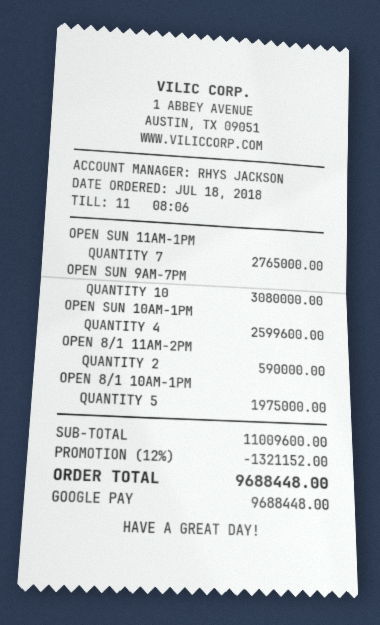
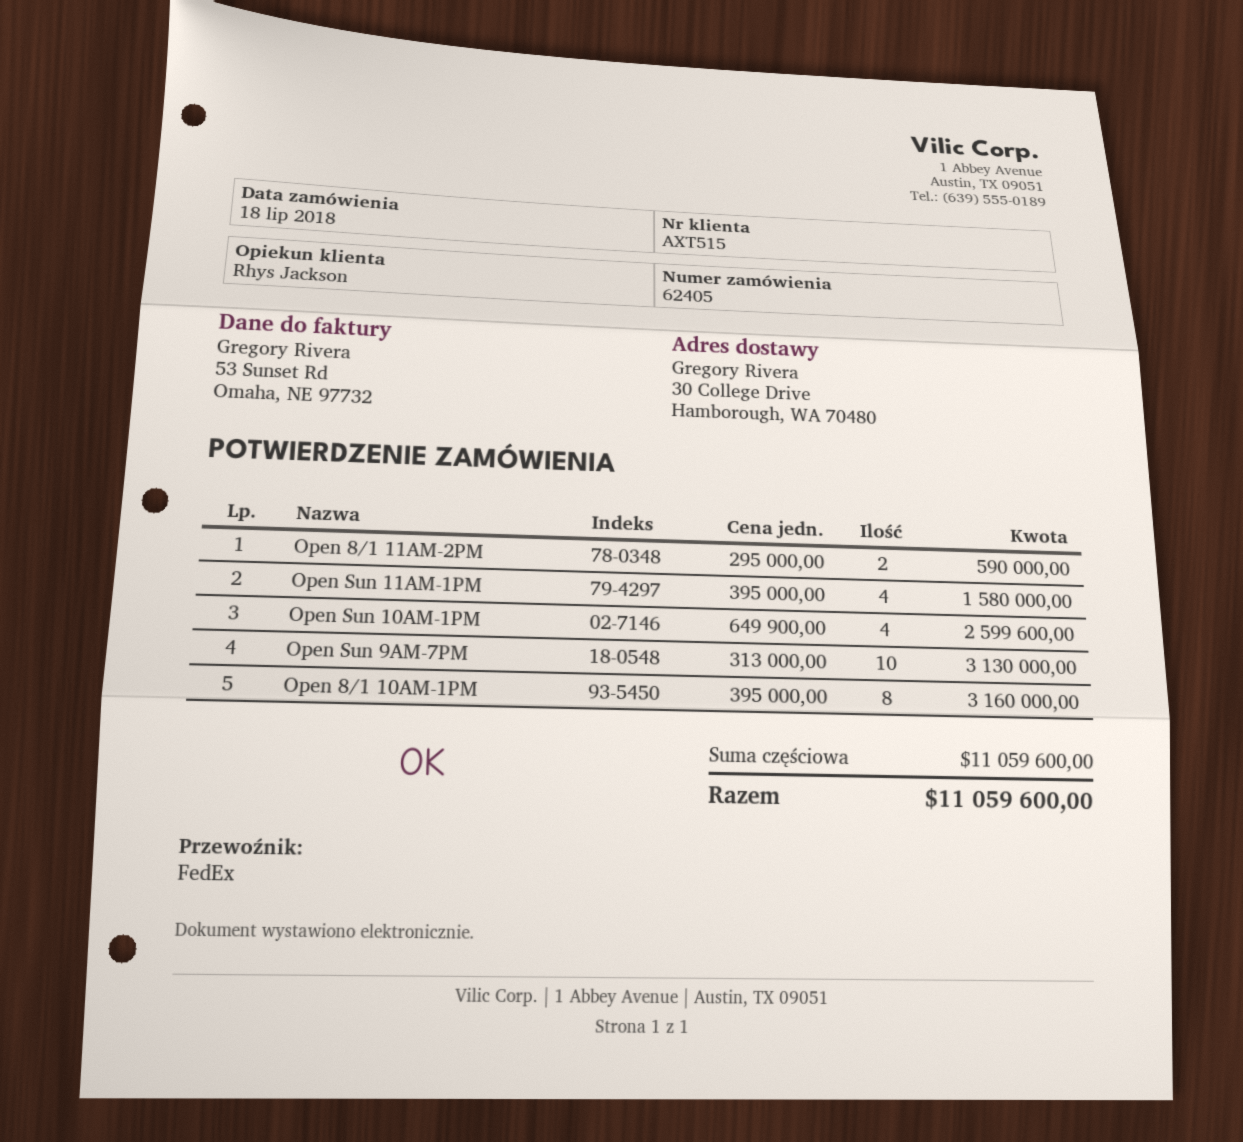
OPEN SUN 11AM-1PM: 7 for 2765000.00 -> 4 for 1580000.00
OPEN SUN 9AM-7PM: 10 for 3080000.00 -> 10 for 3130000.00
OPEN 8/1 10AM-1PM: 5 for 1975000.00 -> 8 for 3160000.00
subtotal: 11009600.00 -> 11059600.00
discount: 12% = 1321152.00 -> none
total: 9688448.00 -> 11059600.00

